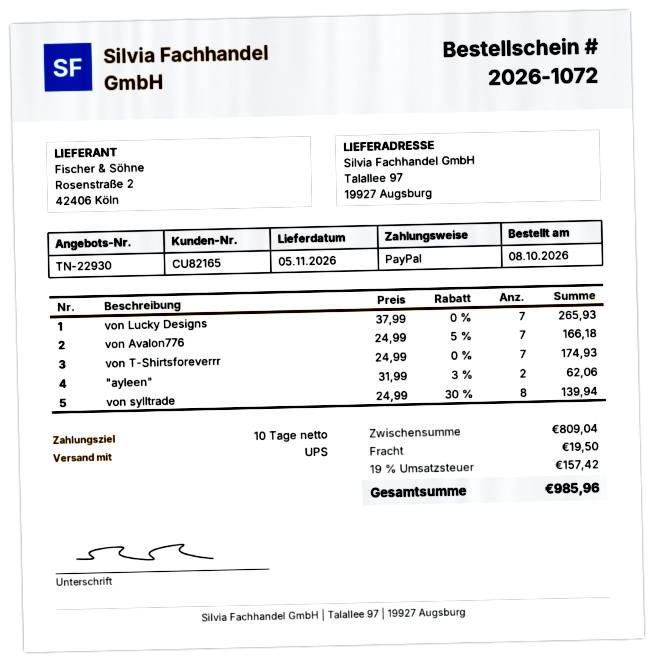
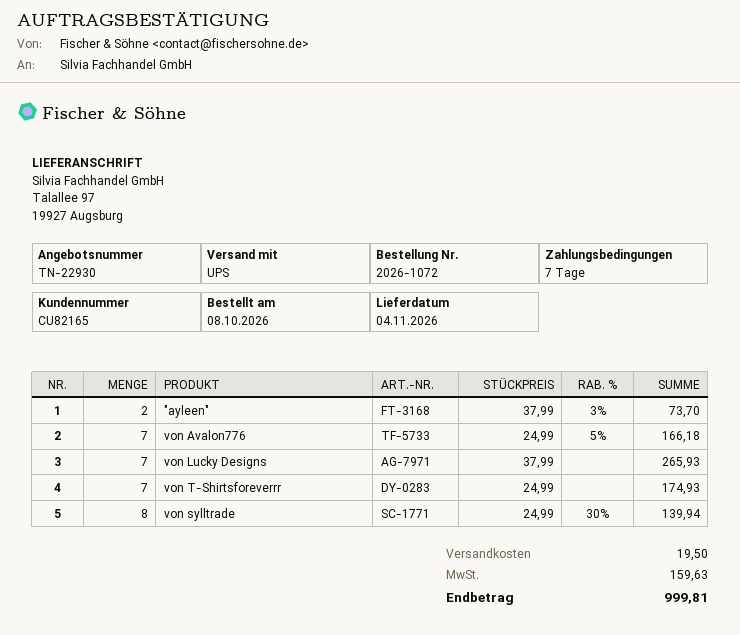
delivery date: 2026-11-05 -> 2026-11-04
payment terms: 10 days -> 7 days
"ayleen": 2 x 31.99 - 3% = 62.06 -> 2 x 37.99 - 3% = 73.70
tax: 157.42 -> 159.63
total: 985.96 -> 999.81

